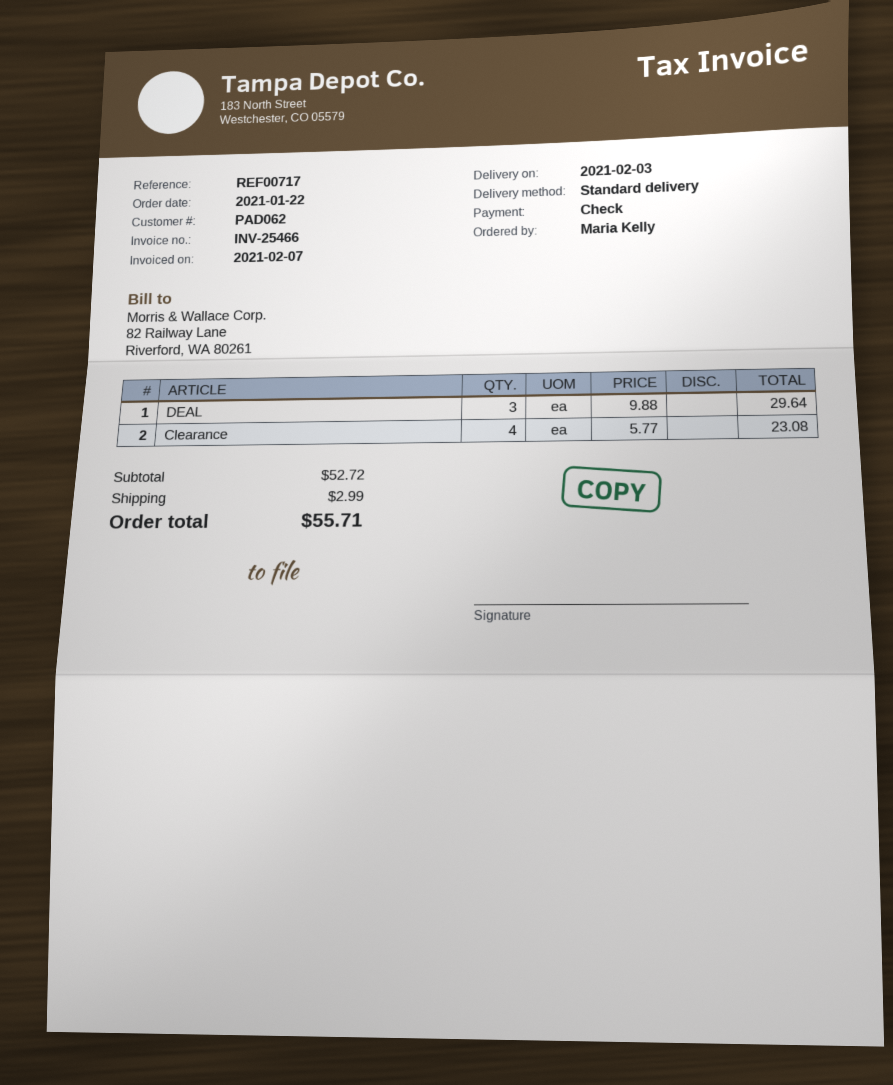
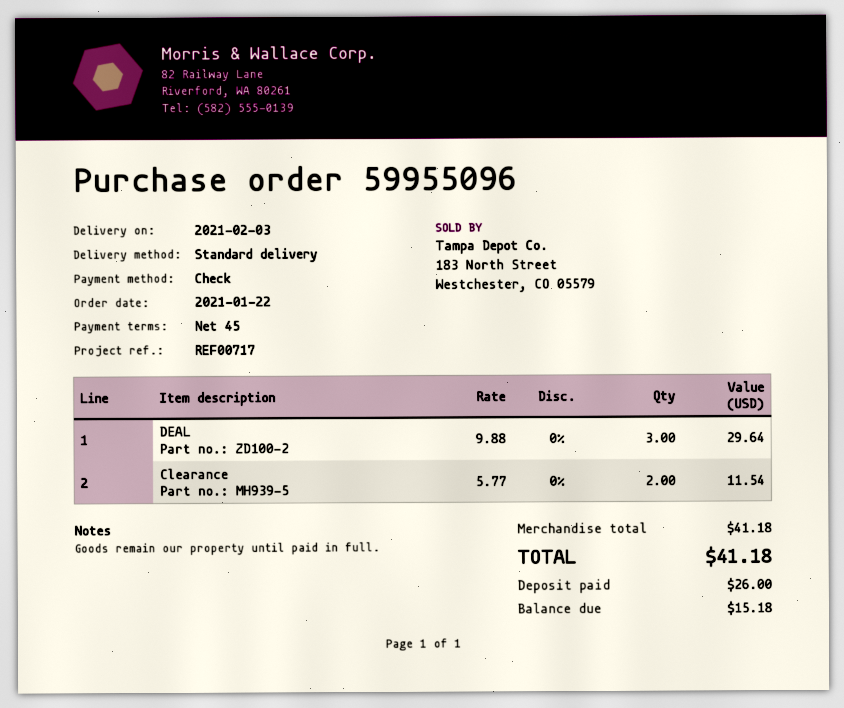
Clearance: 4 x 5.77 = 23.08 -> 2 x 5.77 = 11.54
subtotal: 52.72 -> 41.18
shipping: 2.99 -> none
total: 55.71 -> 41.18

